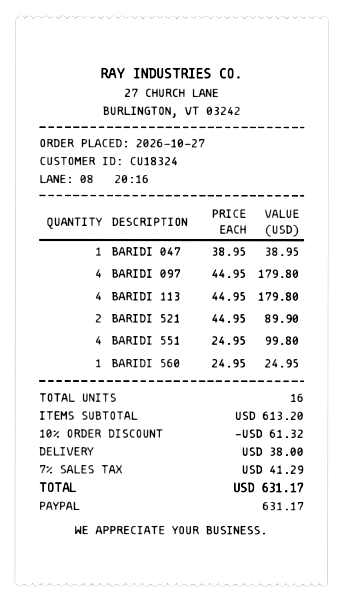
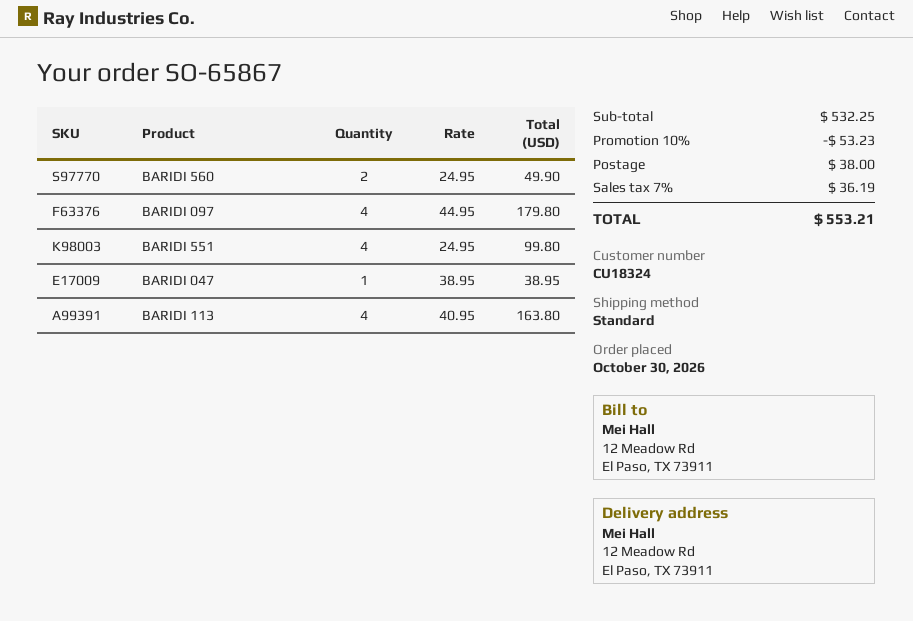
order date: 2026-10-27 -> 2026-10-30
BARIDI 113: 4 x 44.95 = 179.80 -> 4 x 40.95 = 163.80
BARIDI 521: 2 x 44.95 = 89.90 -> none
BARIDI 560: 1 x 24.95 = 24.95 -> 2 x 24.95 = 49.90
subtotal: 613.20 -> 532.25
discount: 10% = 61.32 -> 10% = 53.23
tax: 7% = 41.29 -> 7% = 36.19
total: 631.17 -> 553.21

